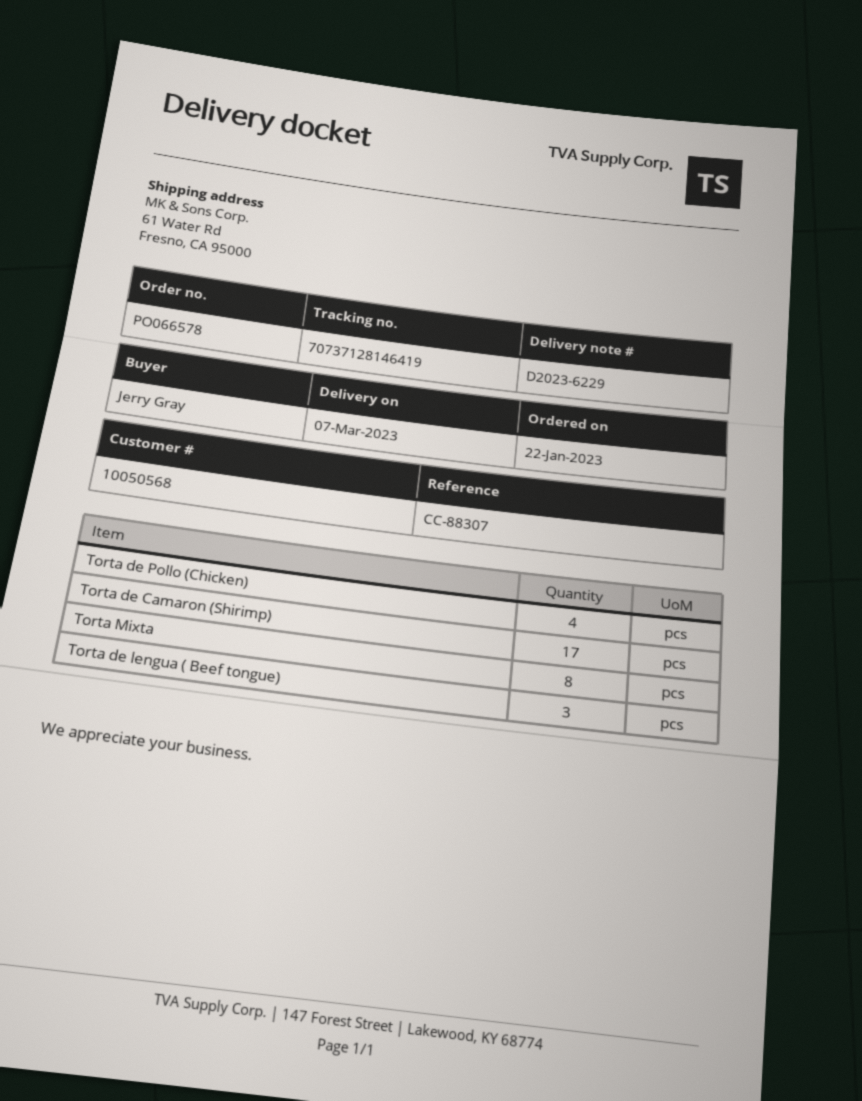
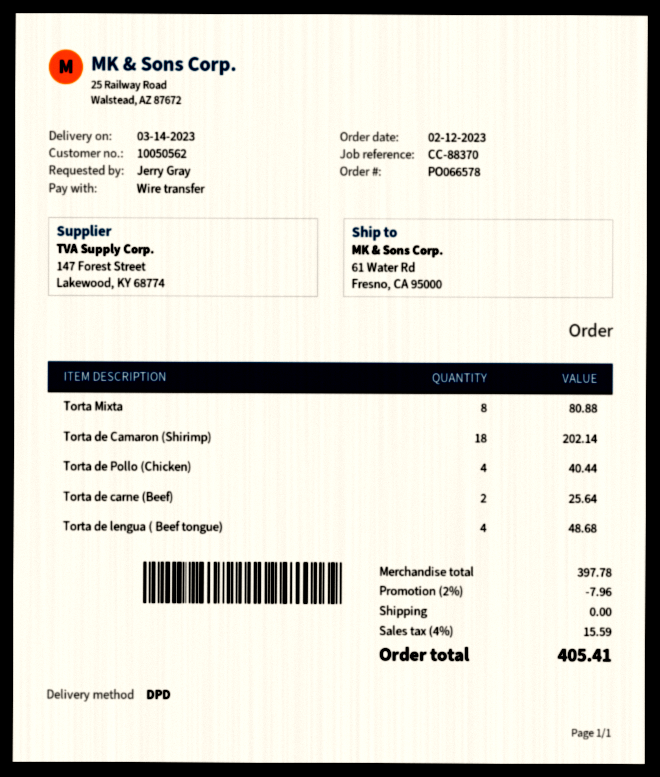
order date: 2023-01-22 -> 2023-02-12
delivery date: 2023-03-07 -> 2023-03-14
customer number: 10050568 -> 10050562
reference: CC-88307 -> CC-88370
Torta de Camaron (Shirimp): 17 -> 18
Torta de lengua ( Beef tongue): 3 -> 4
Torta de carne (Beef): none -> 2

